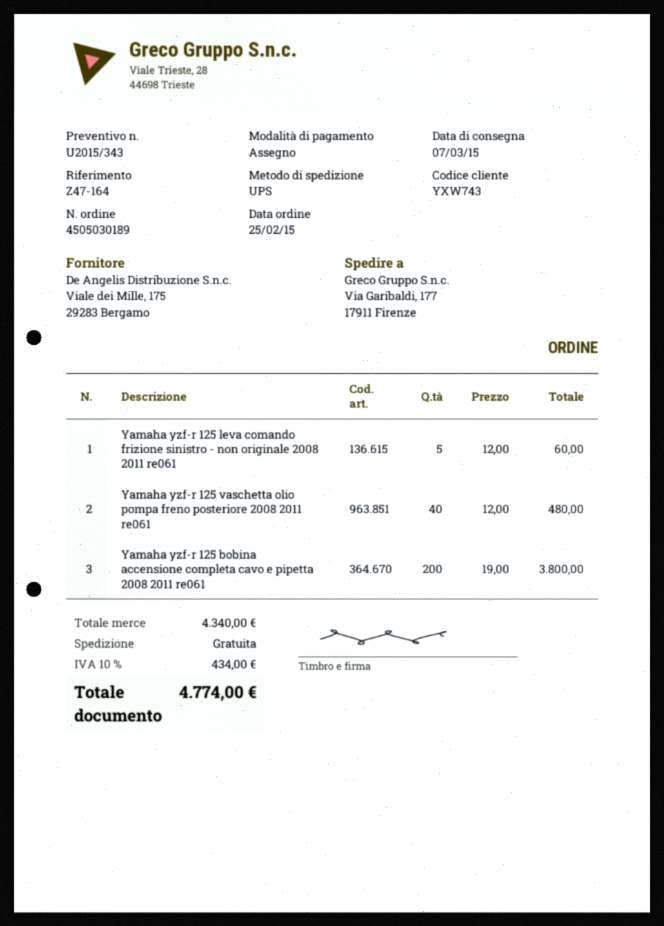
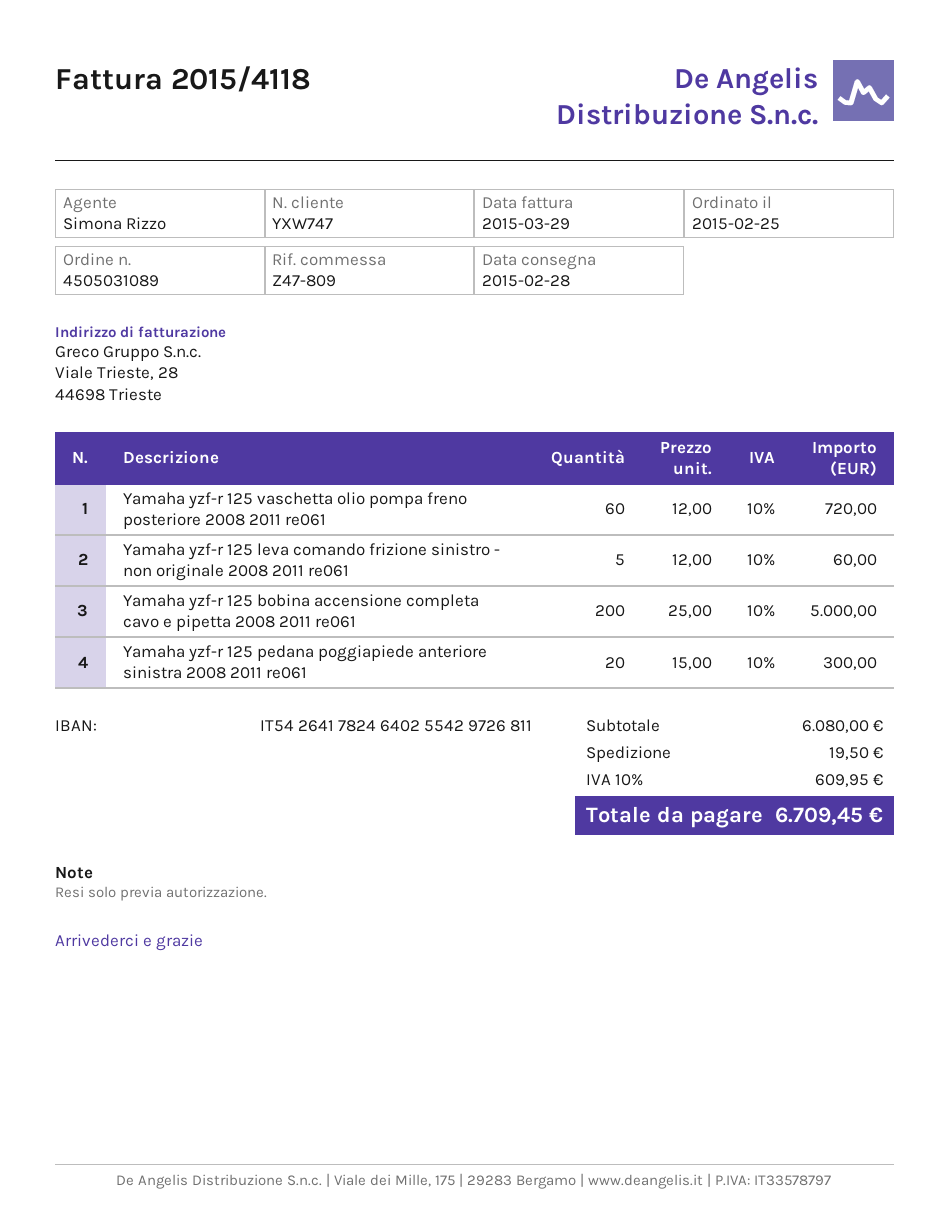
order number: 4505030189 -> 4505031089
delivery date: 2015-03-07 -> 2015-02-28
customer number: YXW743 -> YXW747
reference: Z47-164 -> Z47-809
Yamaha yzf-r 125 vaschetta olio pompa freno posteriore 2008 2011 re061: 40 x 12.00 = 480.00 -> 60 x 12.00 = 720.00
Yamaha yzf-r 125 bobina accensione completa cavo e pipetta 2008 2011 re061: 200 x 19.00 = 3800.00 -> 200 x 25.00 = 5000.00
Yamaha yzf-r 125 pedana poggiapiede anteriore sinistra 2008 2011 re061: none -> 20 x 15.00 = 300.00
subtotal: 4340.00 -> 6080.00
shipping: 0.00 -> 19.50
tax: 10% = 434.00 -> 10% = 609.95
total: 4774.00 -> 6709.45

